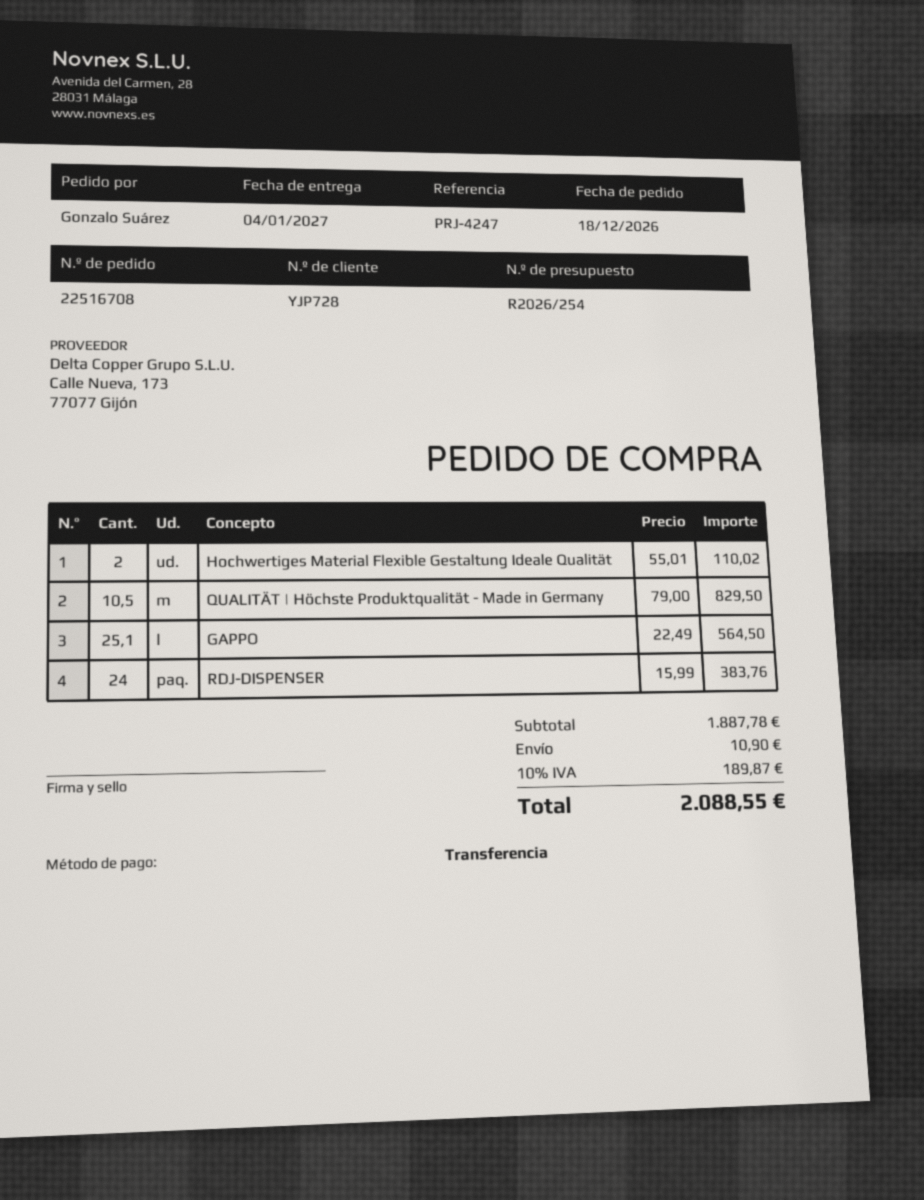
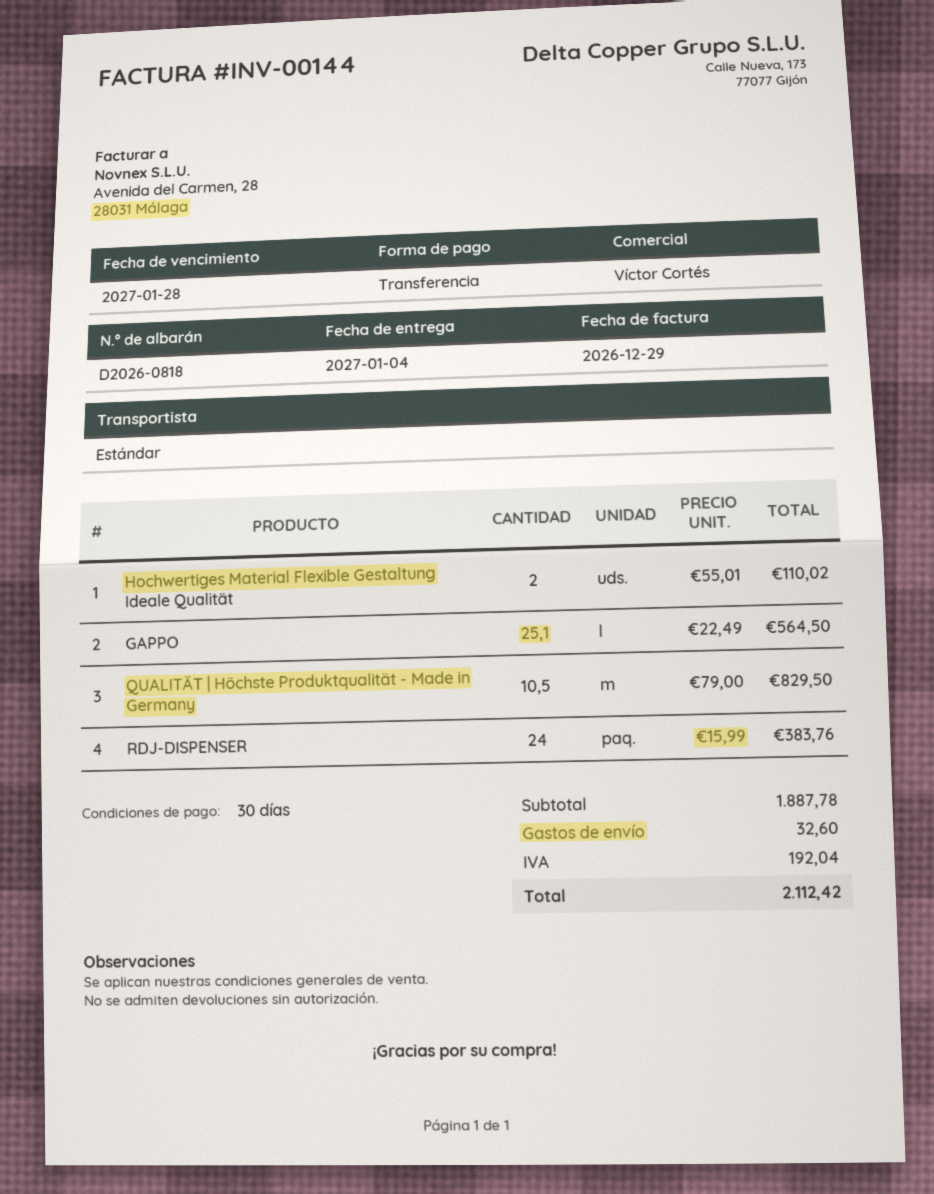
shipping: 10.90 -> 32.60
tax: 189.87 -> 192.04
total: 2088.55 -> 2112.42

